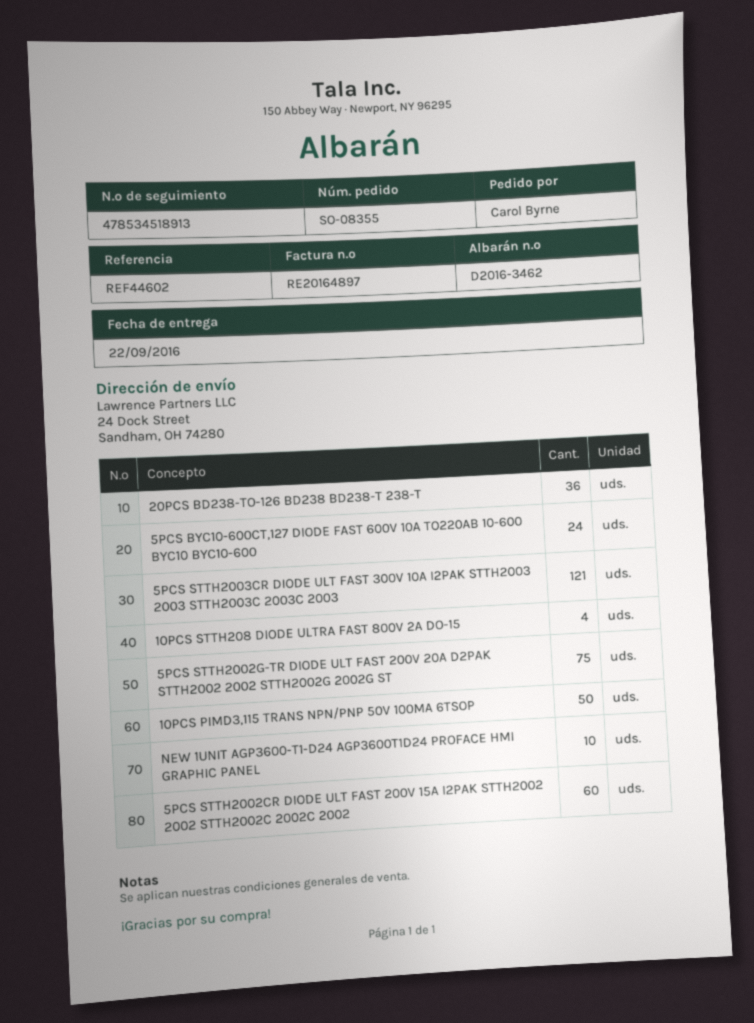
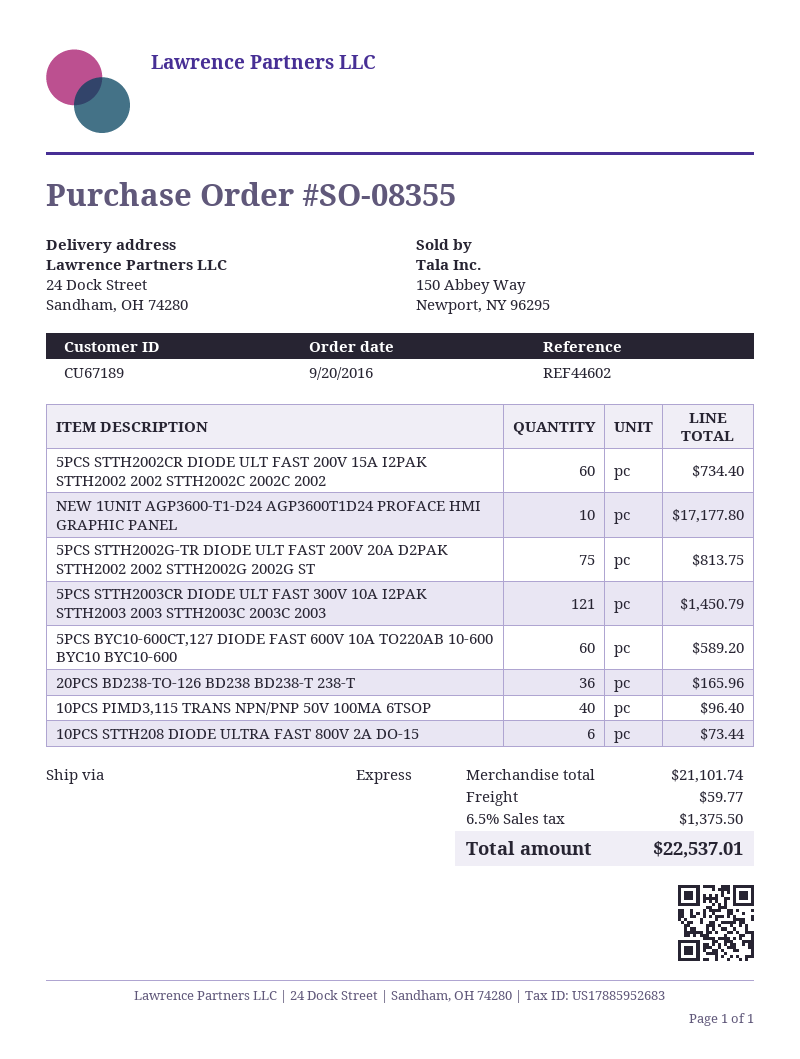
5PCS BYC10-600CT,127 DIODE FAST 600V 10A TO220AB 10-600 BYC10 BYC10-600: 24 -> 60
10PCS STTH208 DIODE ULTRA FAST 800V 2A DO-15: 4 -> 6
10PCS PIMD3,115 TRANS NPN/PNP 50V 100MA 6TSOP: 50 -> 40

